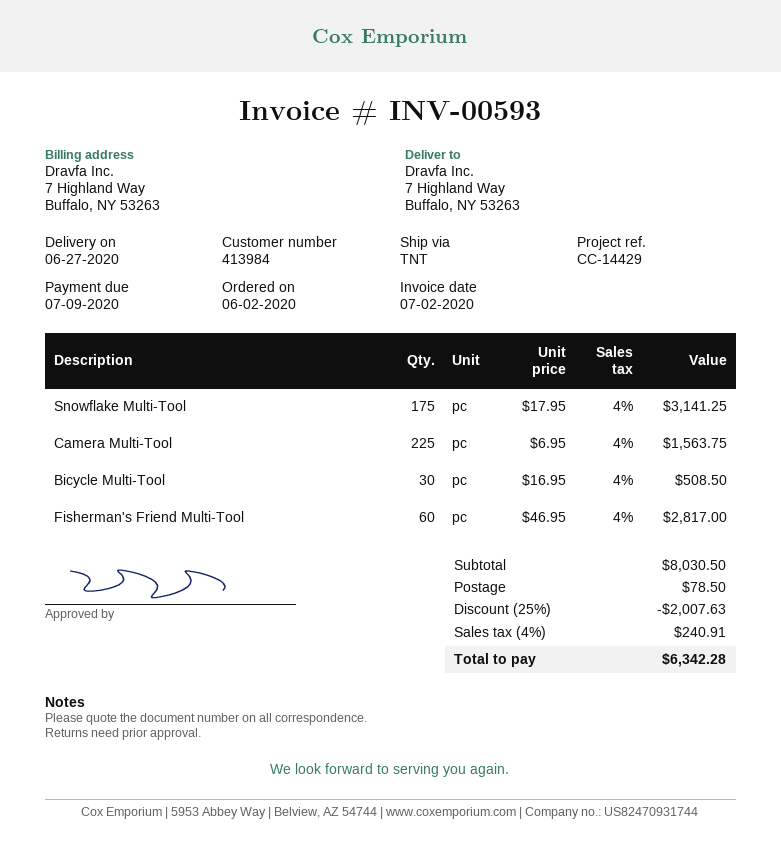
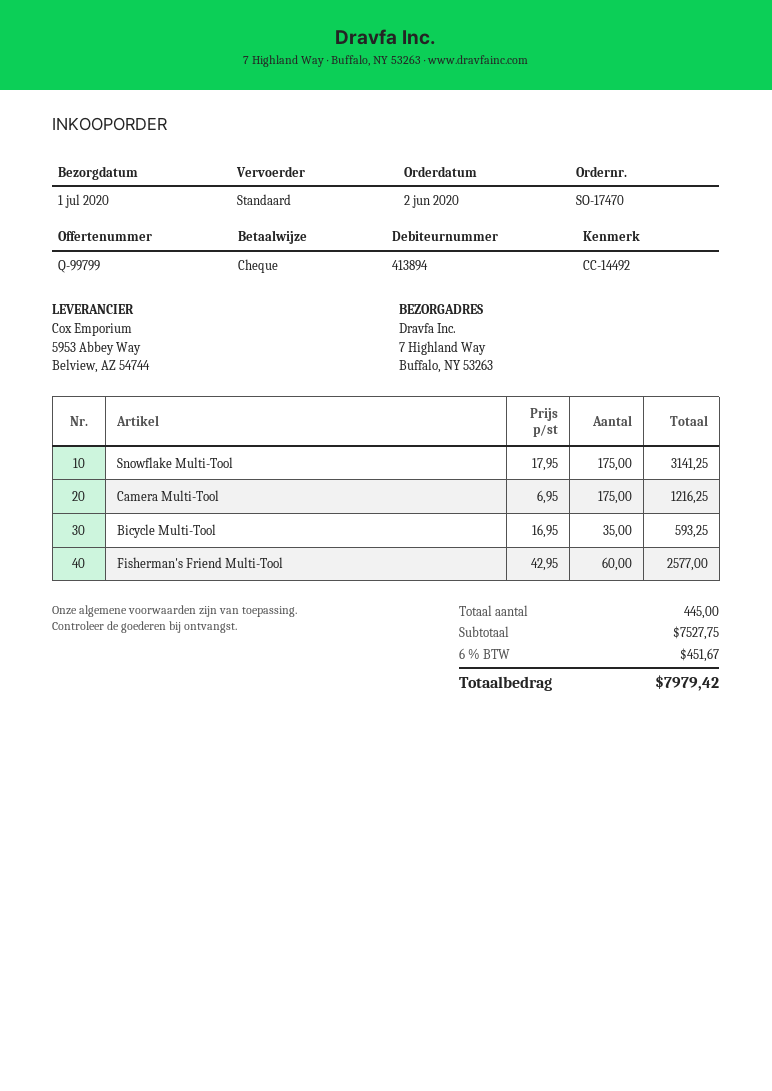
delivery date: 2020-06-27 -> 2020-07-01
customer number: 413984 -> 413894
reference: CC-14429 -> CC-14492
shipping method: TNT -> standard
Camera Multi-Tool: 225 x 6.95 = 1563.75 -> 175 x 6.95 = 1216.25
Bicycle Multi-Tool: 30 x 16.95 = 508.50 -> 35 x 16.95 = 593.25
Fisherman's Friend Multi-Tool: 60 x 46.95 = 2817.00 -> 60 x 42.95 = 2577.00
subtotal: 8030.50 -> 7527.75
discount: 25% = 2007.63 -> none
shipping: 78.50 -> none
tax: 4% = 240.91 -> 6% = 451.67
total: 6342.28 -> 7979.42

